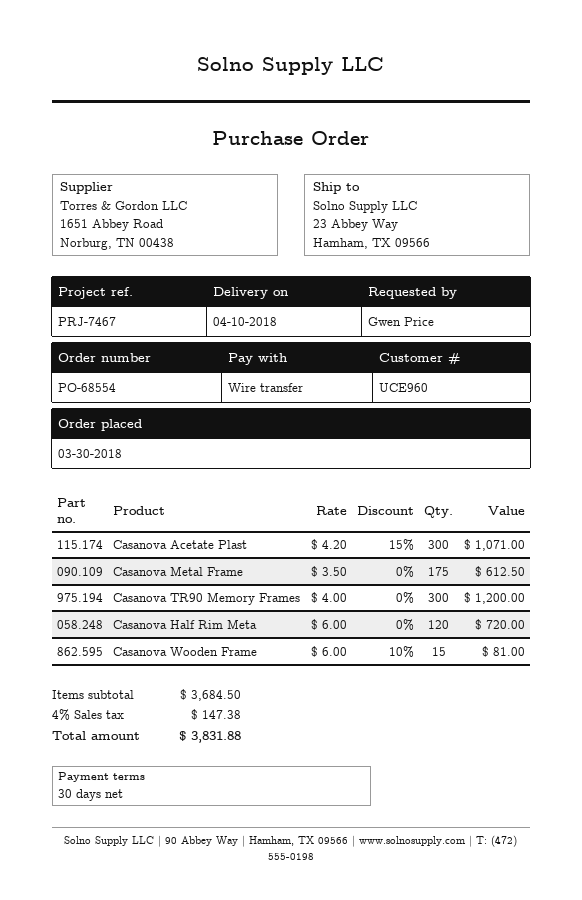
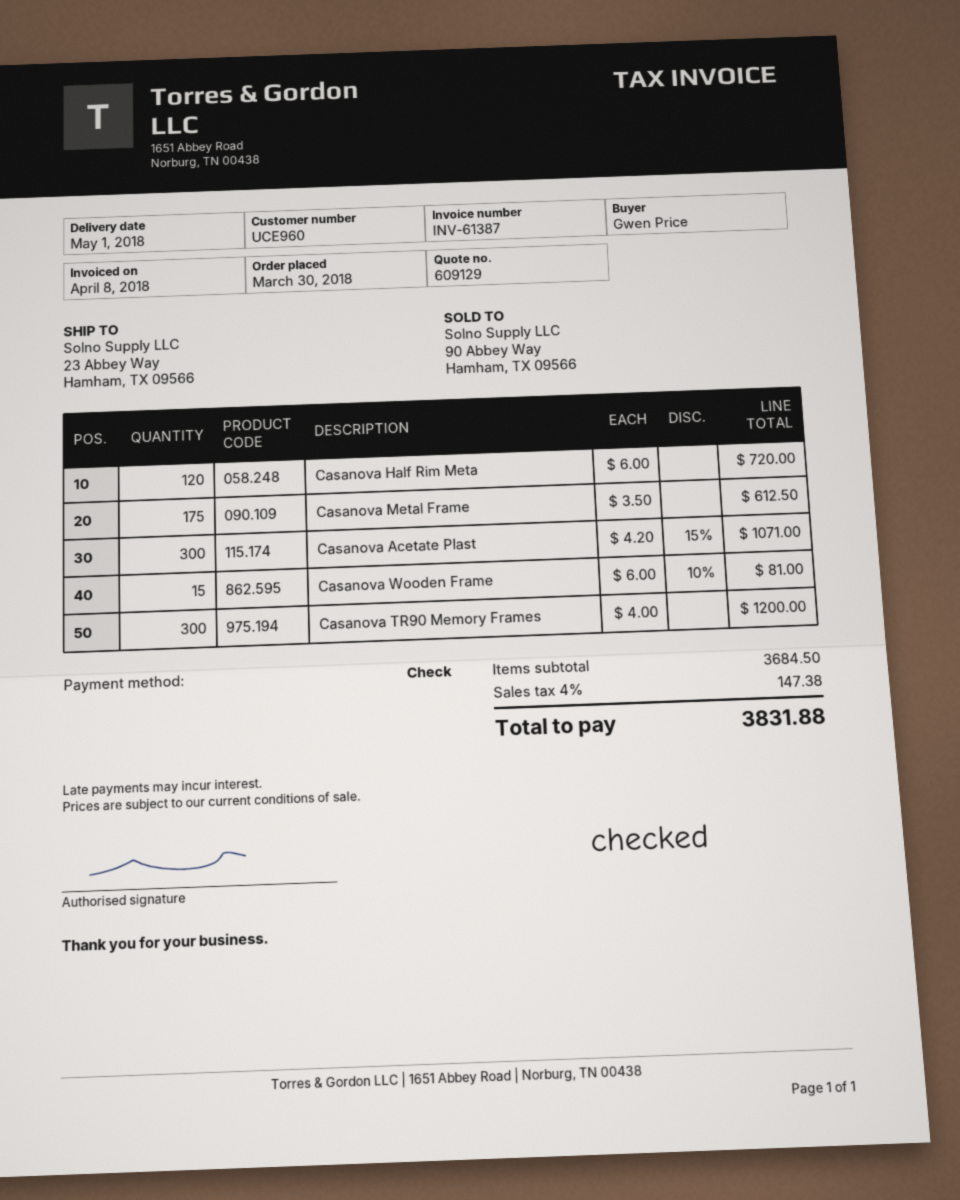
delivery date: 2018-04-10 -> 2018-05-01
payment method: bank transfer -> cheque

